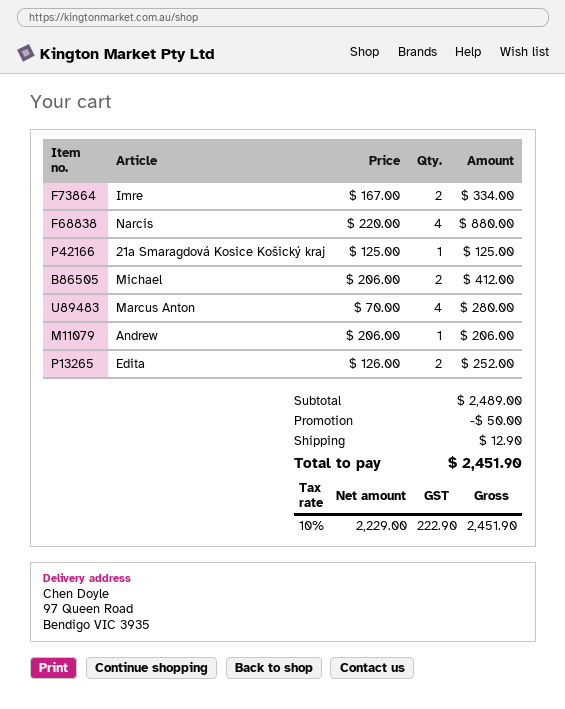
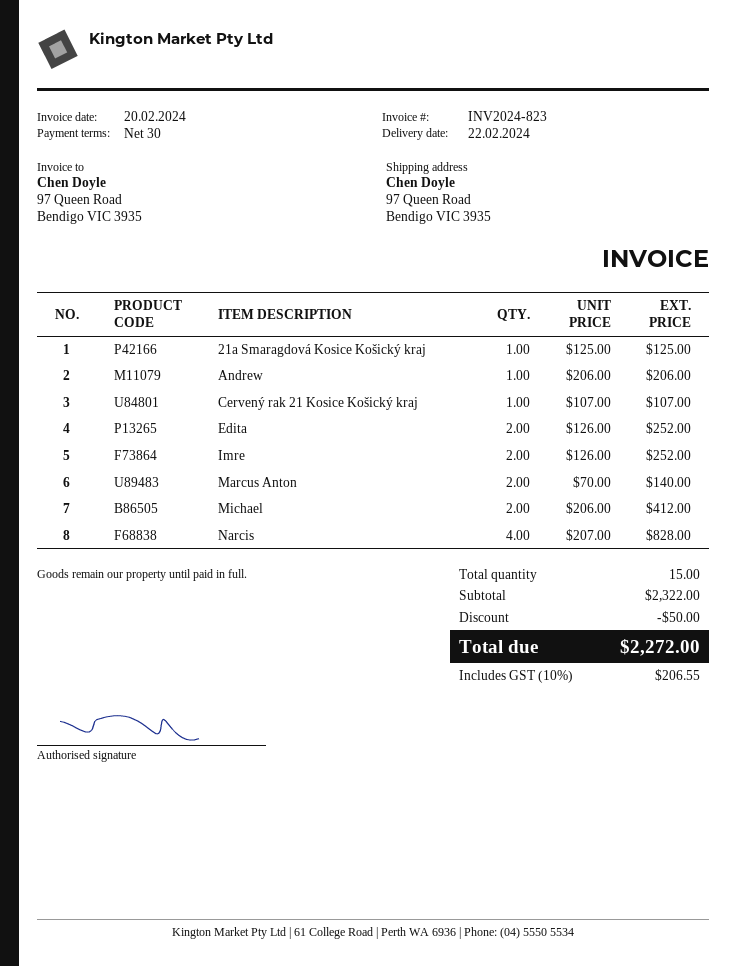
Imre: 2 x 167.00 = 334.00 -> 2 x 126.00 = 252.00
Narcis: 4 x 220.00 = 880.00 -> 4 x 207.00 = 828.00
Marcus Anton: 4 x 70.00 = 280.00 -> 2 x 70.00 = 140.00
Cervený rak 21 Kosice Košický kraj: none -> 1 x 107.00 = 107.00
subtotal: 2489.00 -> 2322.00
shipping: 12.90 -> none
tax: 10% = 222.90 -> 10% = 206.55
total: 2451.90 -> 2272.00

